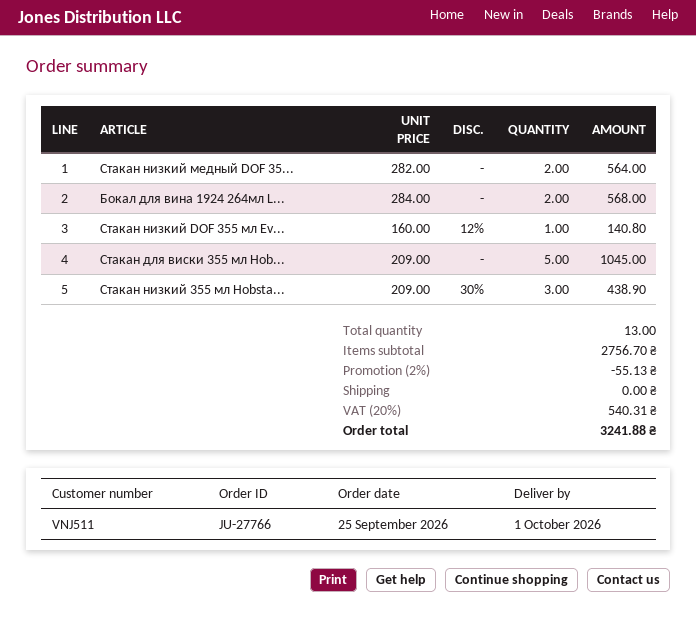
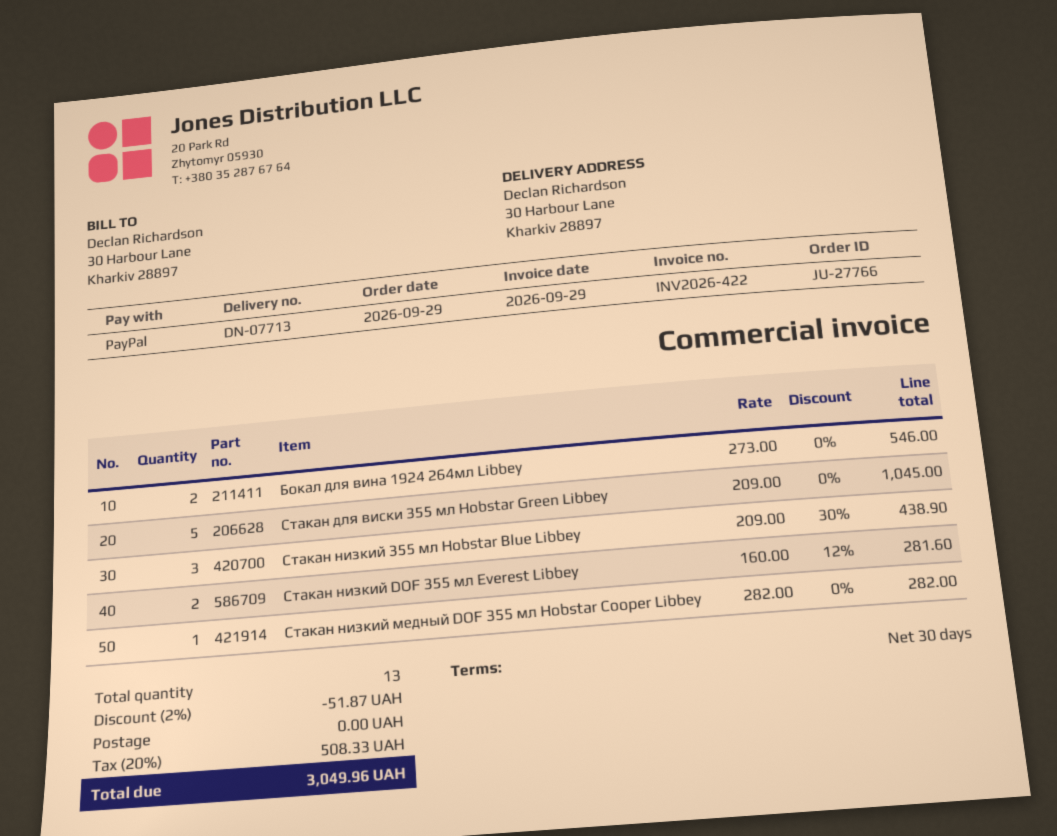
order date: 2026-09-25 -> 2026-09-29
Стакан низкий медный DOF 35...: 2 x 282.00 = 564.00 -> 1 x 282.00 = 282.00
Бокал для вина 1924 264мл L...: 2 x 284.00 = 568.00 -> 2 x 273.00 = 546.00
Стакан низкий DOF 355 мл Ev...: 1 x 160.00 - 12% = 140.80 -> 2 x 160.00 - 12% = 281.60
discount: 2% = 55.13 -> 2% = 51.87
tax: 20% = 540.31 -> 20% = 508.33
total: 3241.88 -> 3049.96

